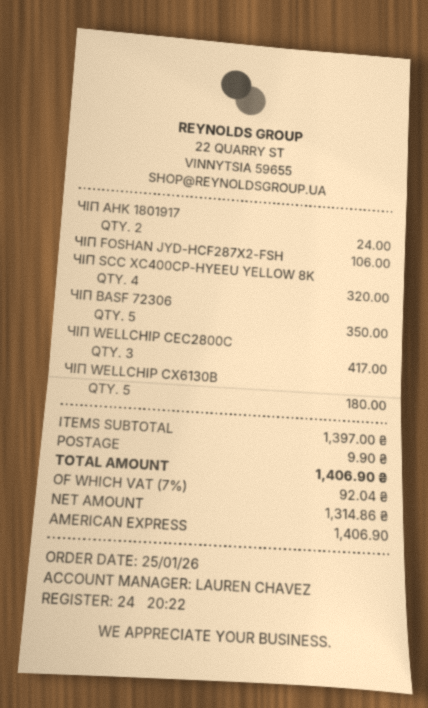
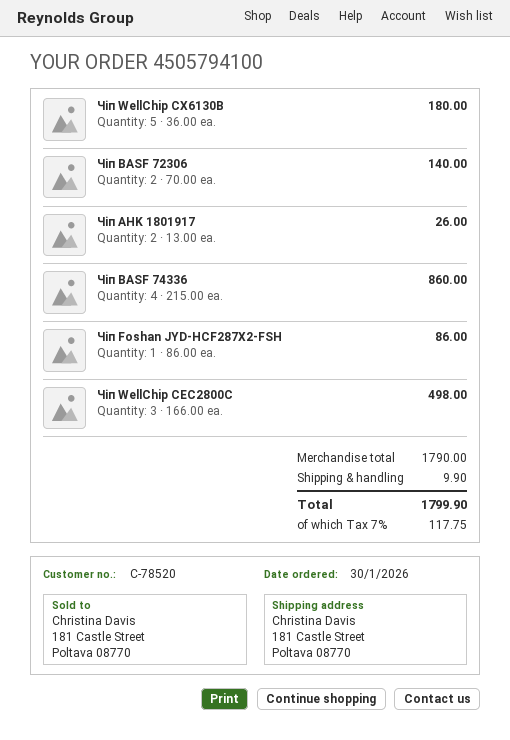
order date: 2026-01-25 -> 2026-01-30
ЧІП AHK 1801917: 2 for 24.00 -> 2 for 26.00
ЧІП FOSHAN JYD-HCF287X2-FSH: 1 for 106.00 -> 1 for 86.00
ЧІП SCC XC400CP-HYEEU YELLOW 8K: 4 for 320.00 -> none
ЧІП BASF 72306: 5 for 350.00 -> 2 for 140.00
ЧІП WELLCHIP CEC2800C: 3 for 417.00 -> 3 for 498.00
Чіп BASF 74336: none -> 4 for 860.00
subtotal: 1397.00 -> 1790.00
tax: 7% = 92.04 -> 7% = 117.75
total: 1406.90 -> 1799.90

